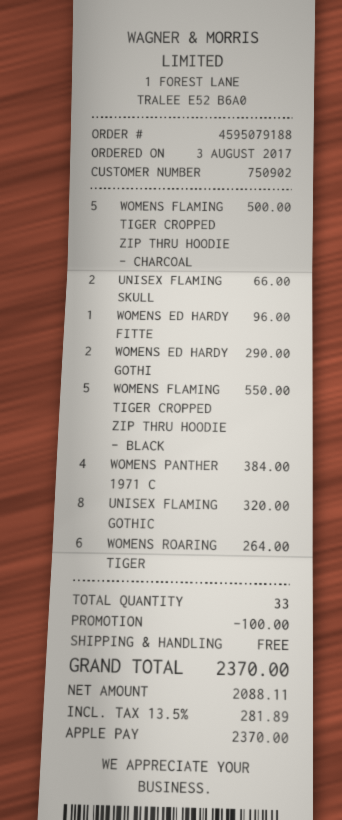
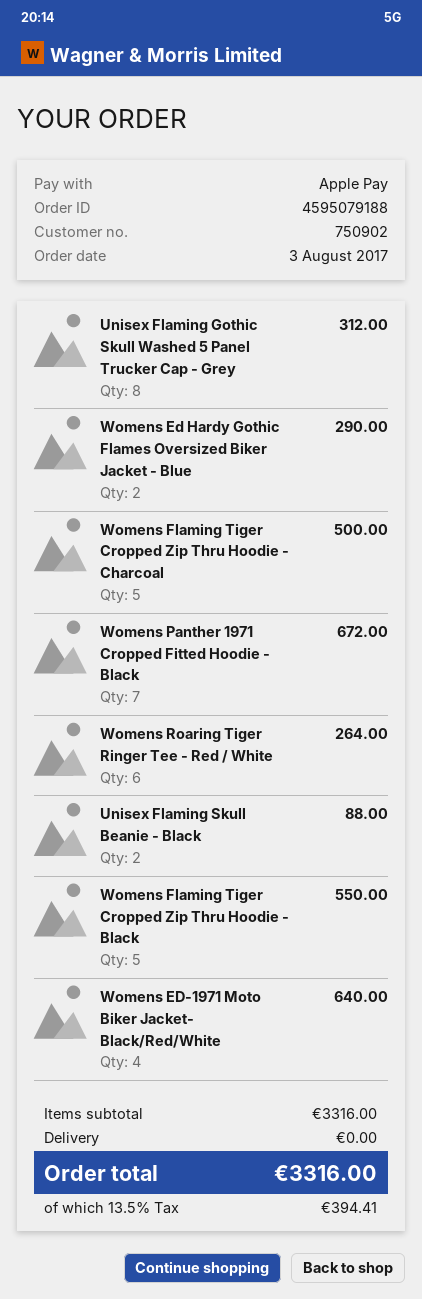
UNISEX FLAMING SKULL: 2 for 66.00 -> 2 for 88.00
WOMENS ED HARDY FITTE: 1 for 96.00 -> none
WOMENS PANTHER 1971 C: 4 for 384.00 -> 7 for 672.00
UNISEX FLAMING GOTHIC: 8 for 320.00 -> 8 for 312.00
Womens ED-1971 Moto Biker Jacket- Black/Red/White: none -> 4 for 640.00
discount: 100.00 -> none
tax: 13.5% = 281.89 -> 13.5% = 394.41
total: 2370.00 -> 3316.00

